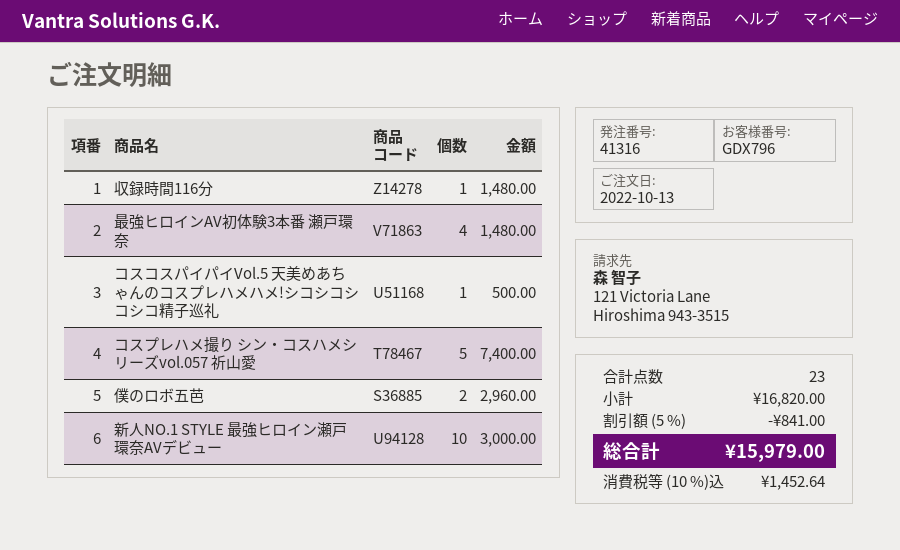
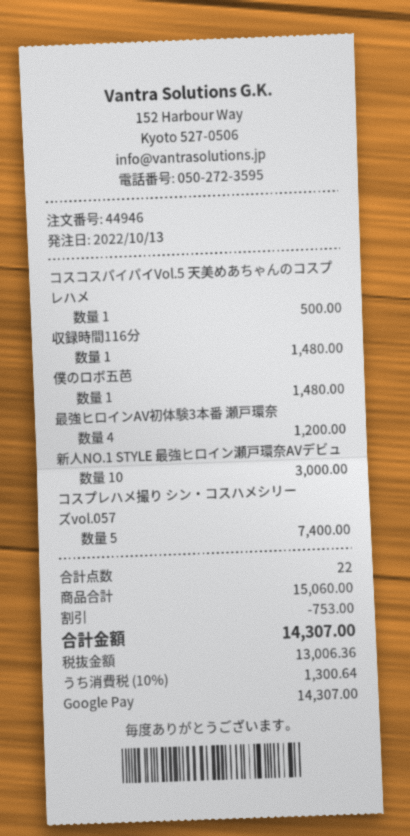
order number: 41316 -> 44946
最強ヒロインAV初体験3本番 瀬戸環奈: 4 for 1480.00 -> 4 for 1200.00
僕のロボ五芭: 2 for 2960.00 -> 1 for 1480.00
total quantity: 23 -> 22
subtotal: 16820.00 -> 15060.00
discount: 841.00 -> 753.00
tax: 10% = 1452.64 -> 10% = 1300.64
total: 15979.00 -> 14307.00

